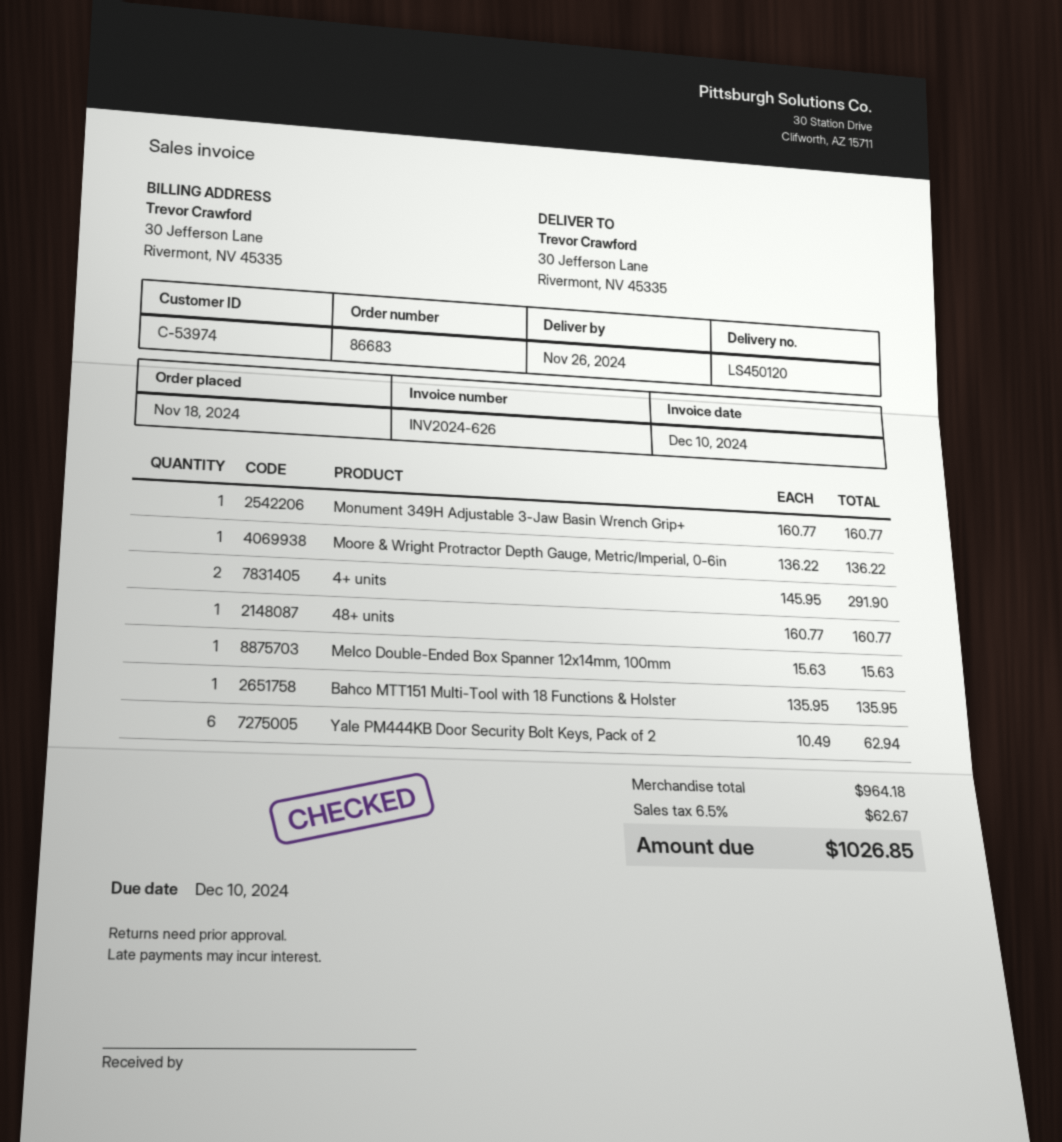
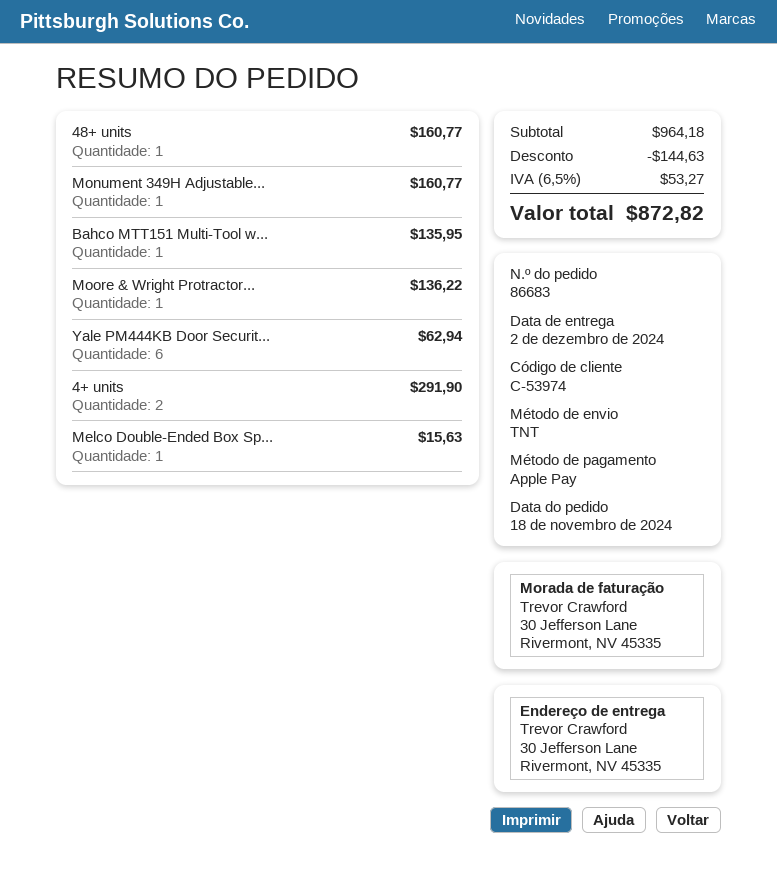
delivery date: 2024-11-26 -> 2024-12-02
discount: none -> 144.63
tax: 6.5% = 62.67 -> 6.5% = 53.27
total: 1026.85 -> 872.82

